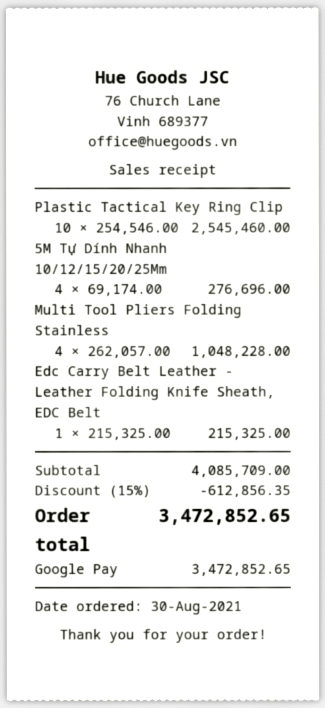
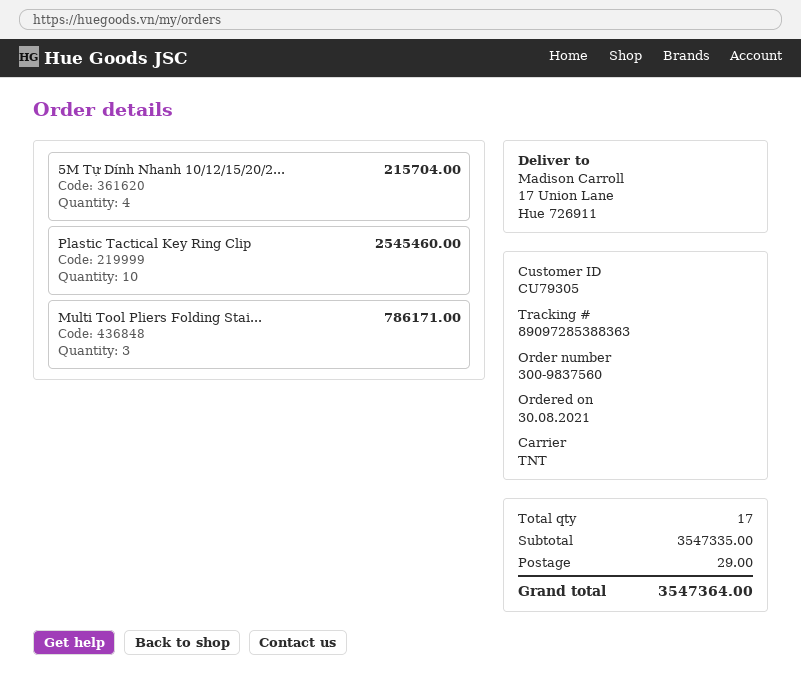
5M Tự Dính Nhanh 10/12/15/20/25Mm: 4 for 276696.00 -> 4 for 215704.00
Multi Tool Pliers Folding Stainless: 4 for 1048228.00 -> 3 for 786171.00
Edc Carry Belt Leather - Leather Folding Knife Sheath, EDC Belt: 1 for 215325.00 -> none
subtotal: 4085709.00 -> 3547335.00
discount: 15% = 612856.35 -> none
shipping: none -> 29.00
total: 3472852.65 -> 3547364.00

